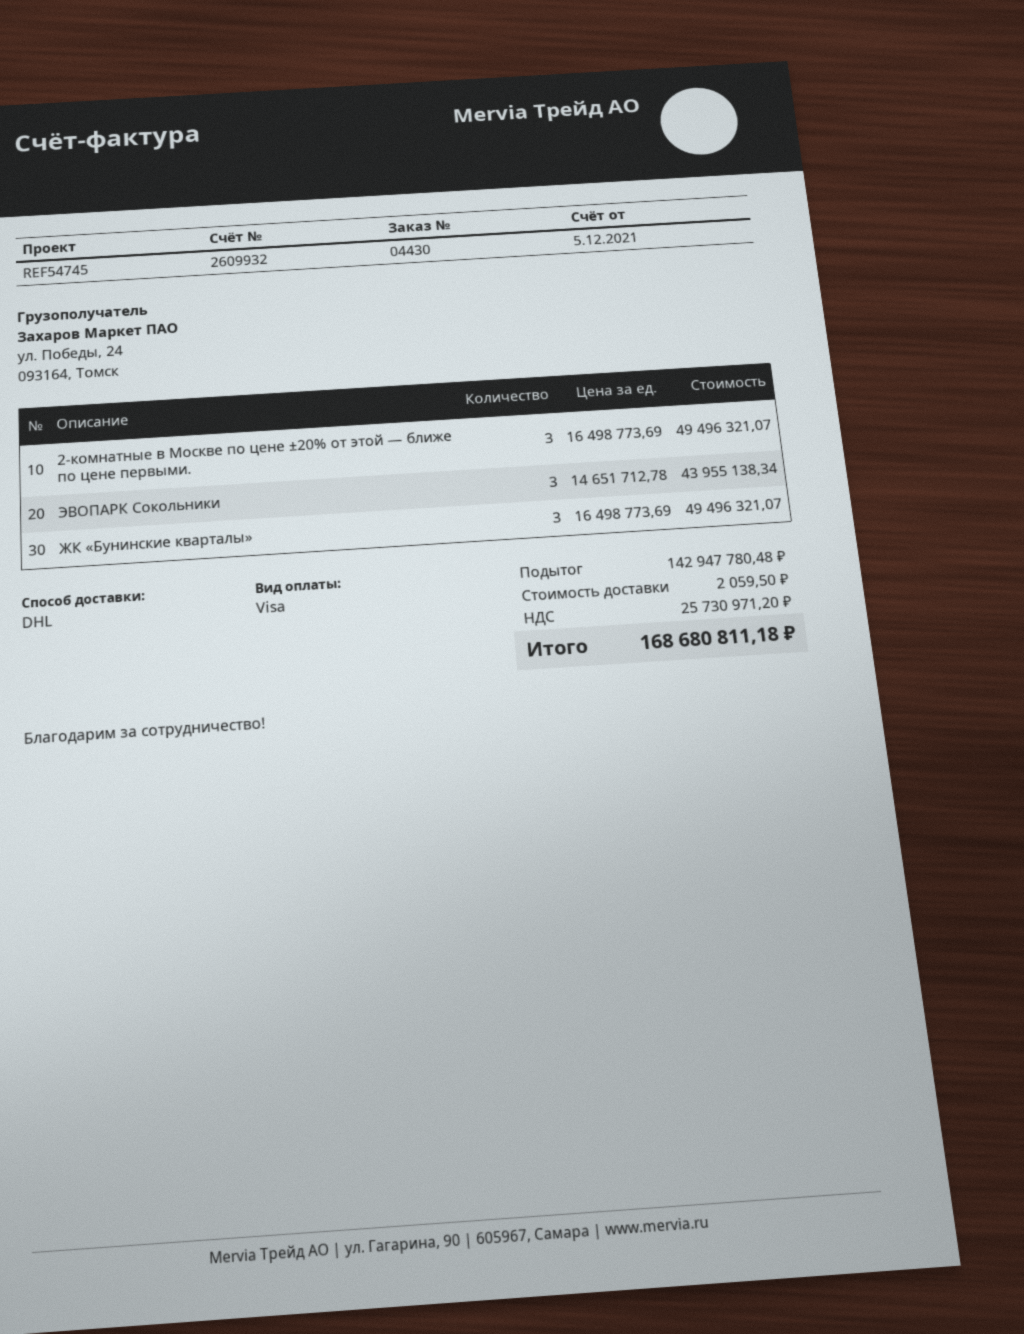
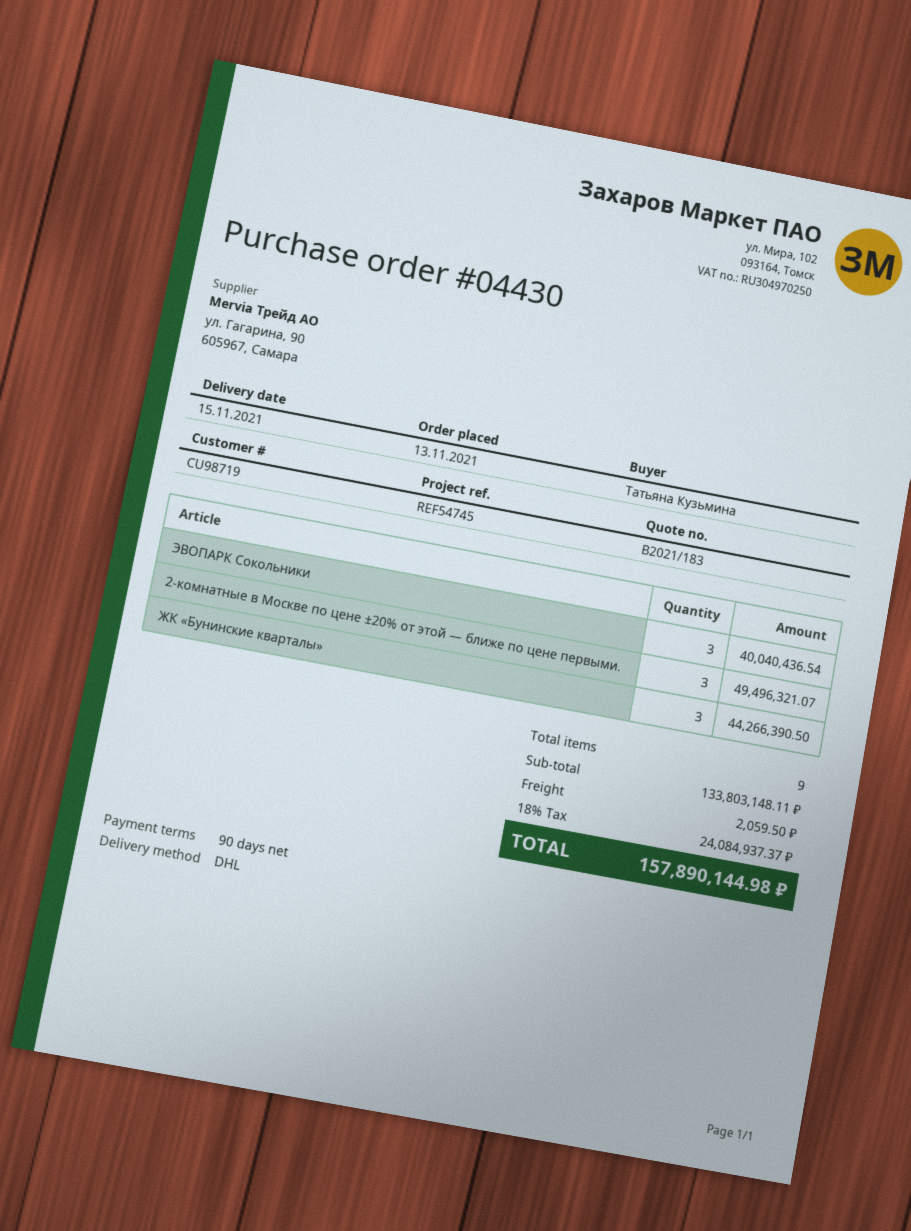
ЭВОПАРК Сокольники: 3 for 43955138.34 -> 3 for 40040436.54
ЖК «Бунинские кварталы»: 3 for 49496321.07 -> 3 for 44266390.50
subtotal: 142947780.48 -> 133803148.11
tax: 25730971.20 -> 24084937.37
total: 168680811.18 -> 157890144.98

